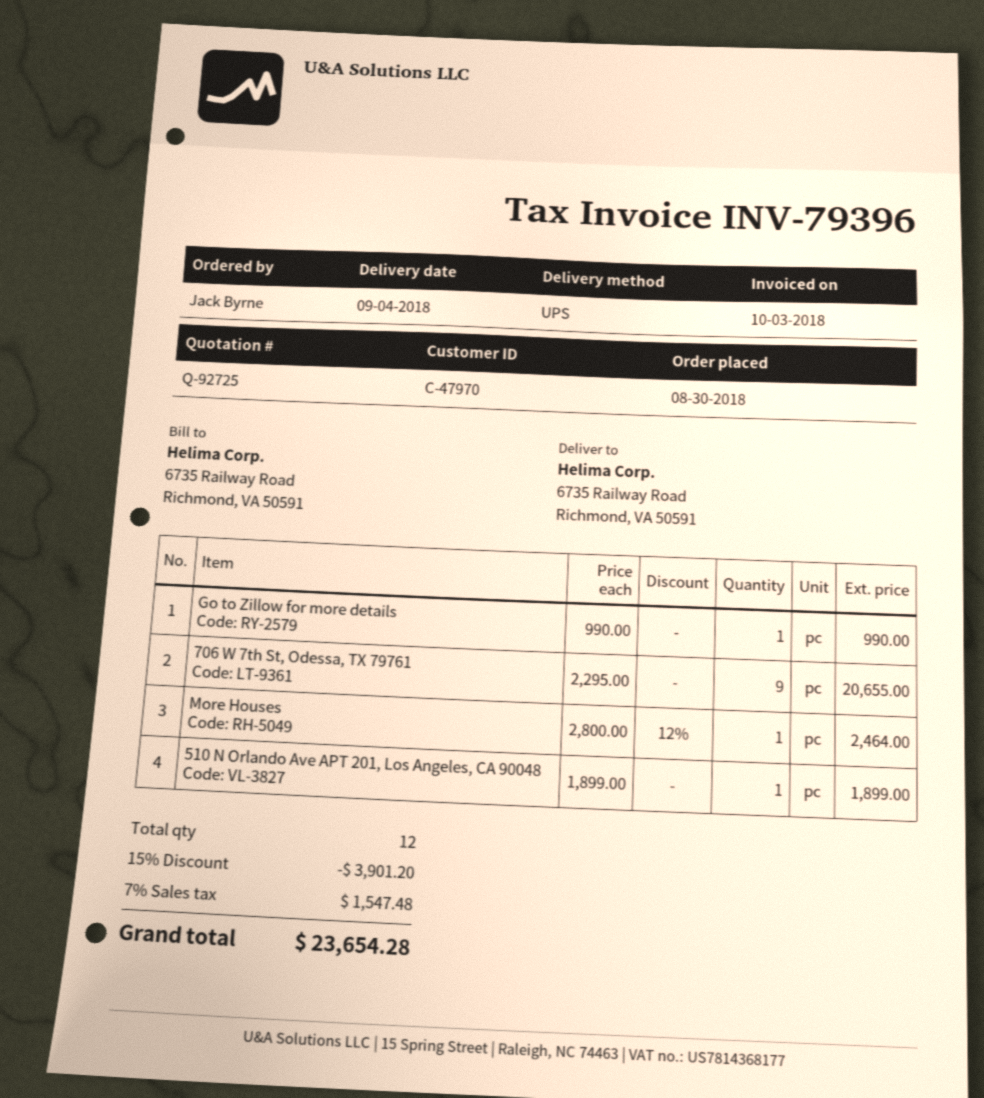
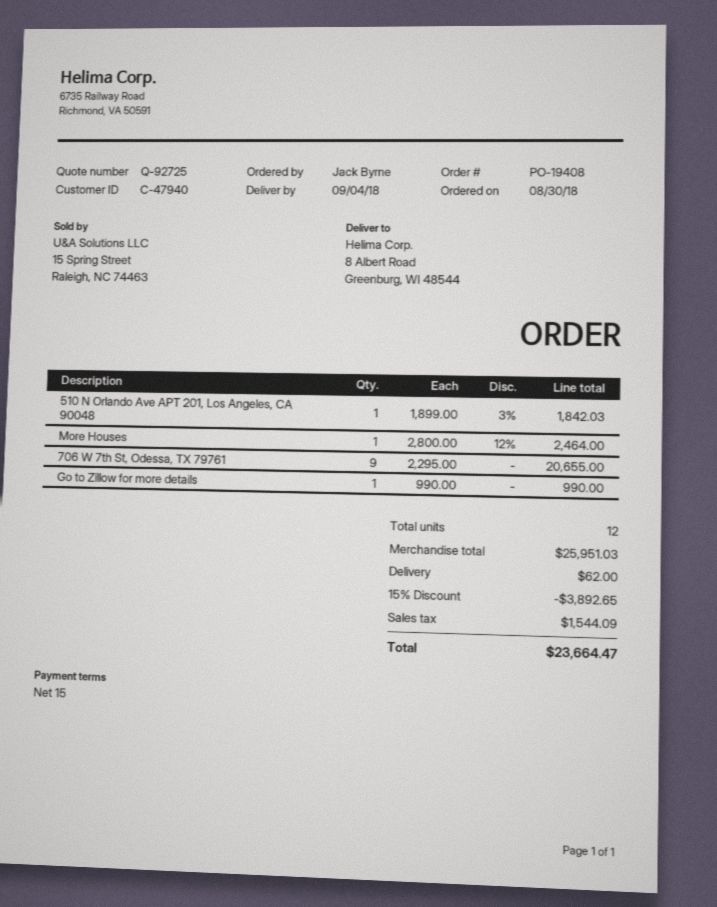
customer number: C-47970 -> C-47940
ship to: 6735 Railway Road, Richmond, VA 50591 -> 8 Albert Road, Greenburg, WI 48544
510 N Orlando Ave APT 201, Los Angeles, CA 90048: 1 x 1899.00 = 1899.00 -> 1 x 1899.00 - 3% = 1842.03
discount: 15% = 3901.20 -> 15% = 3892.65
shipping: none -> 62.00
tax: 1547.48 -> 1544.09
total: 23654.28 -> 23664.47

